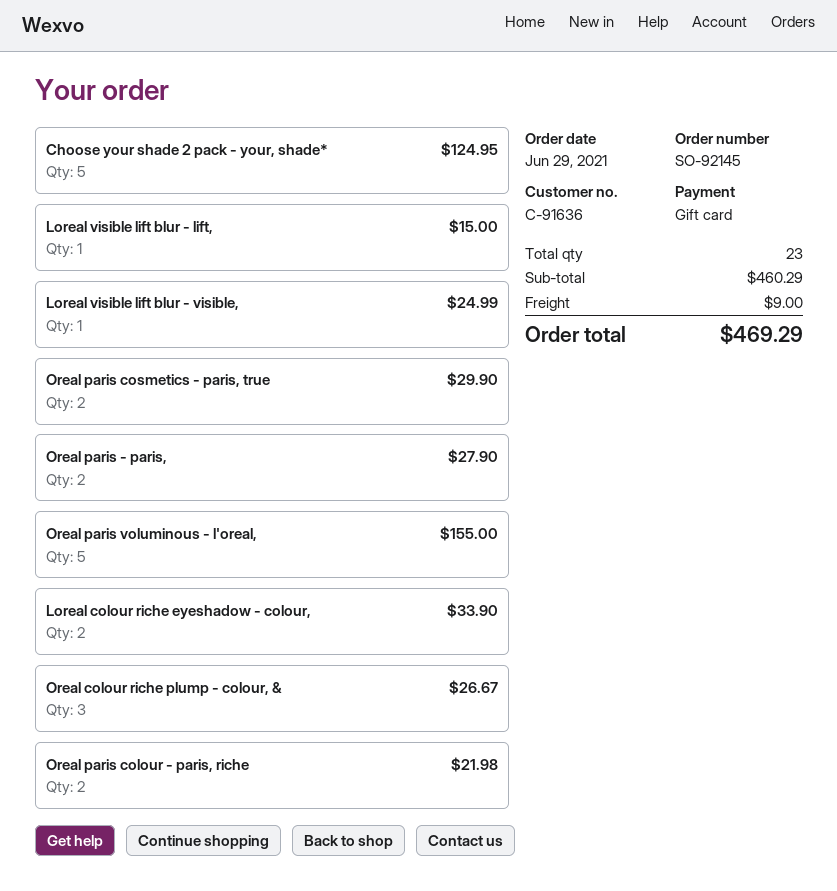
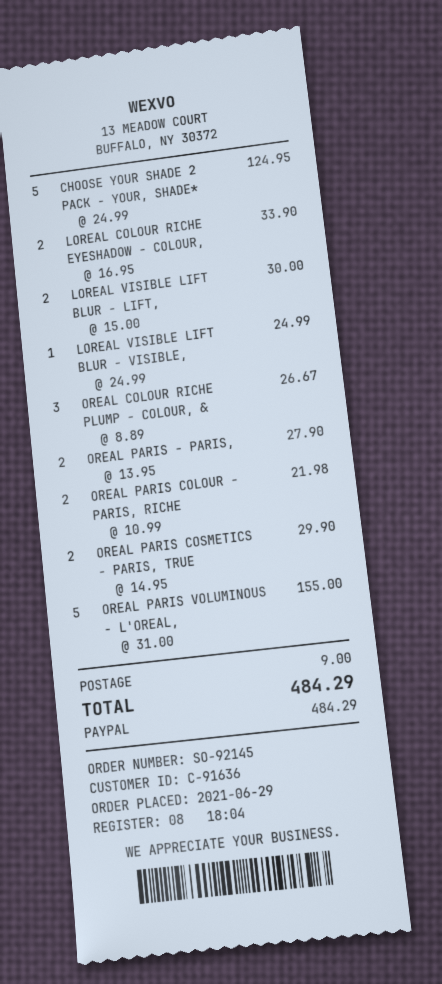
payment method: gift card -> PayPal
Loreal visible lift blur - lift,: 1 for 15.00 -> 2 for 30.00
total: 469.29 -> 484.29

